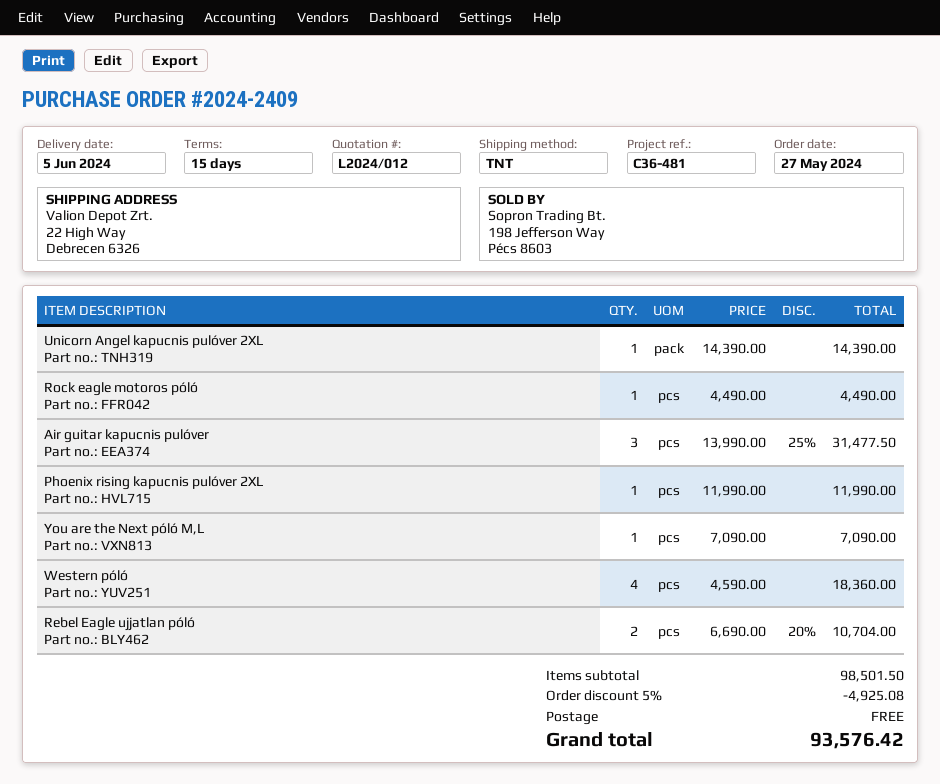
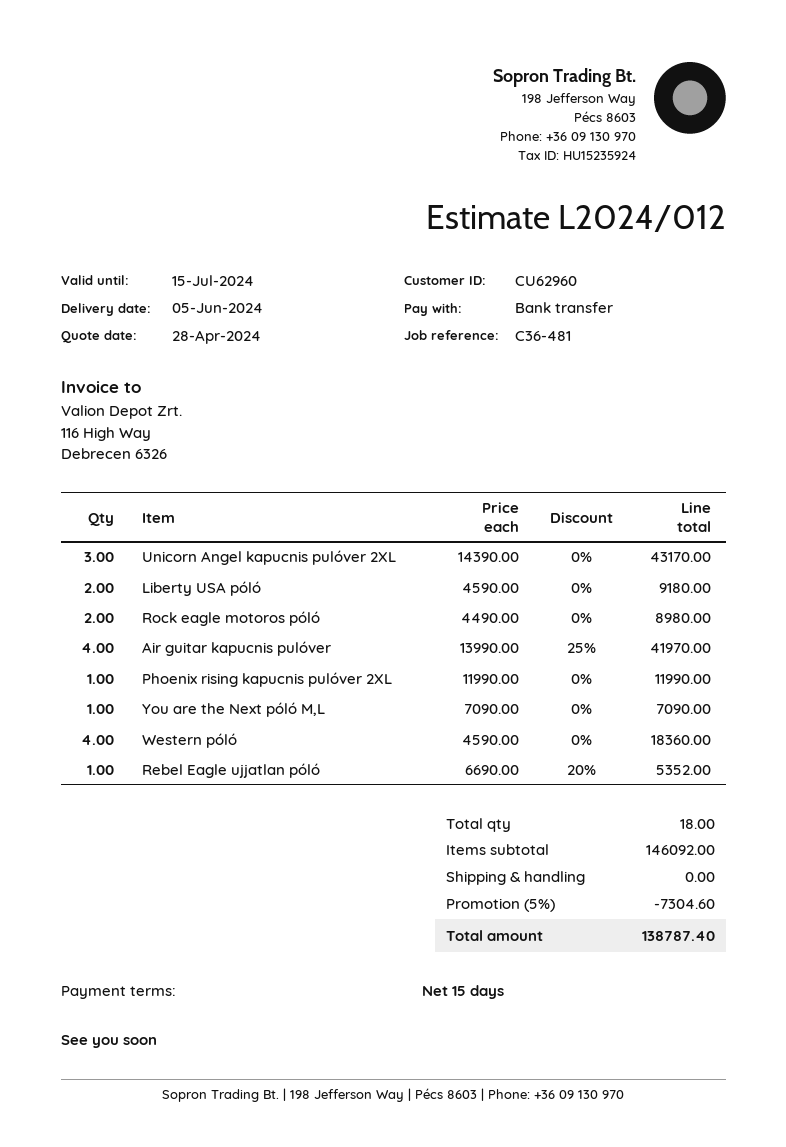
Unicorn Angel kapucnis pulóver 2XL: 1 x 14390.00 = 14390.00 -> 3 x 14390.00 = 43170.00
Rock eagle motoros póló: 1 x 4490.00 = 4490.00 -> 2 x 4490.00 = 8980.00
Air guitar kapucnis pulóver: 3 x 13990.00 - 25% = 31477.50 -> 4 x 13990.00 - 25% = 41970.00
Rebel Eagle ujjatlan póló: 2 x 6690.00 - 20% = 10704.00 -> 1 x 6690.00 - 20% = 5352.00
Liberty USA póló: none -> 2 x 4590.00 = 9180.00
subtotal: 98501.50 -> 146092.00
discount: 5% = 4925.08 -> 5% = 7304.60
total: 93576.42 -> 138787.40

